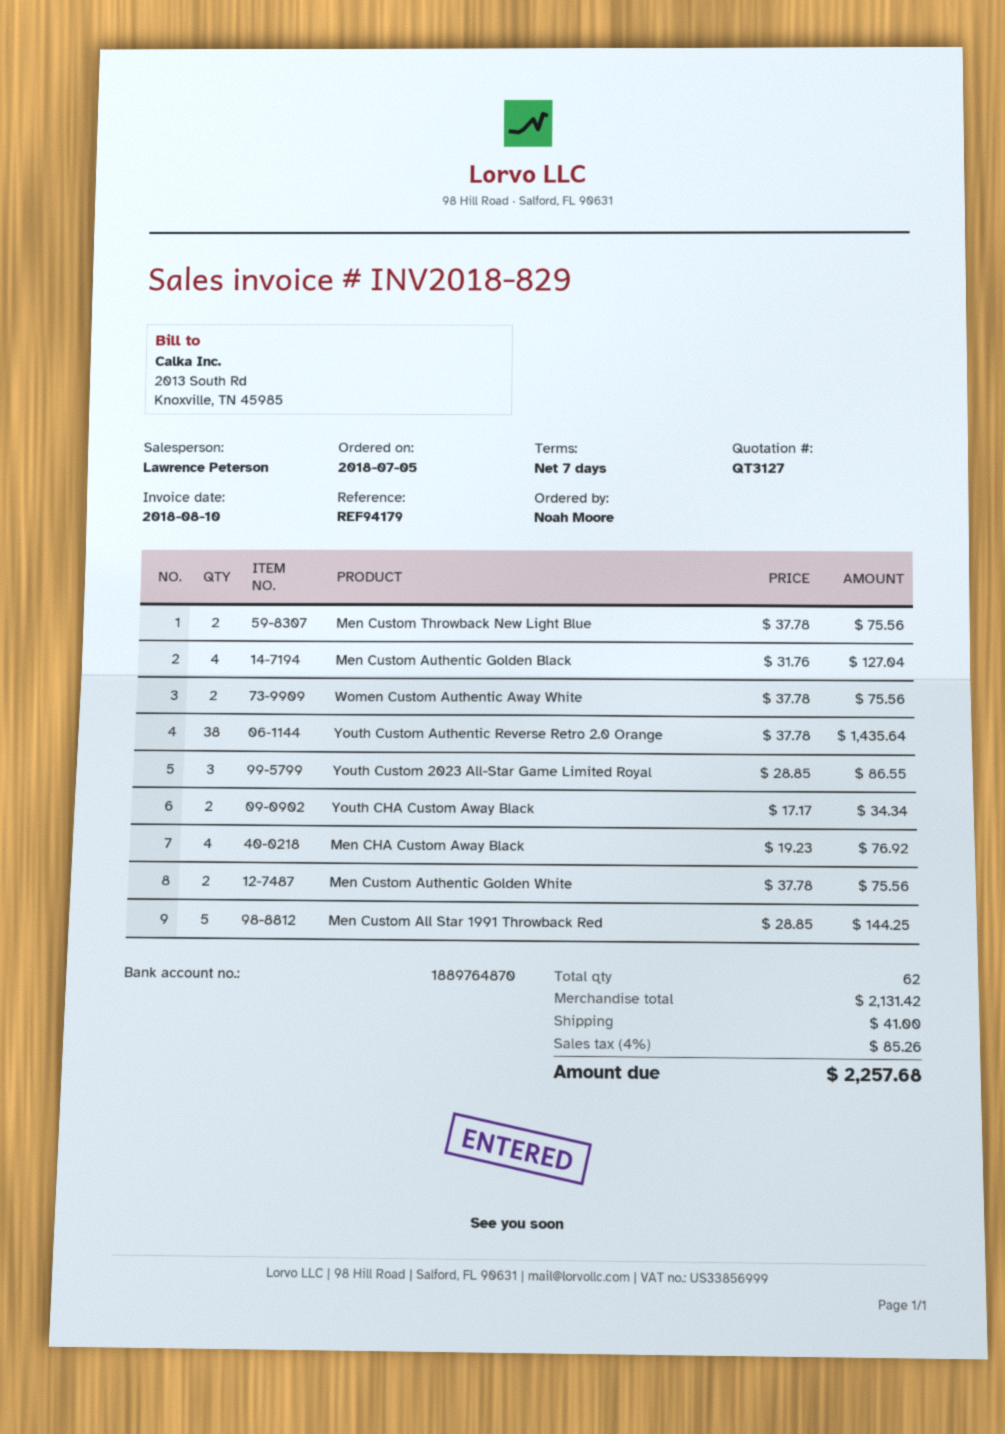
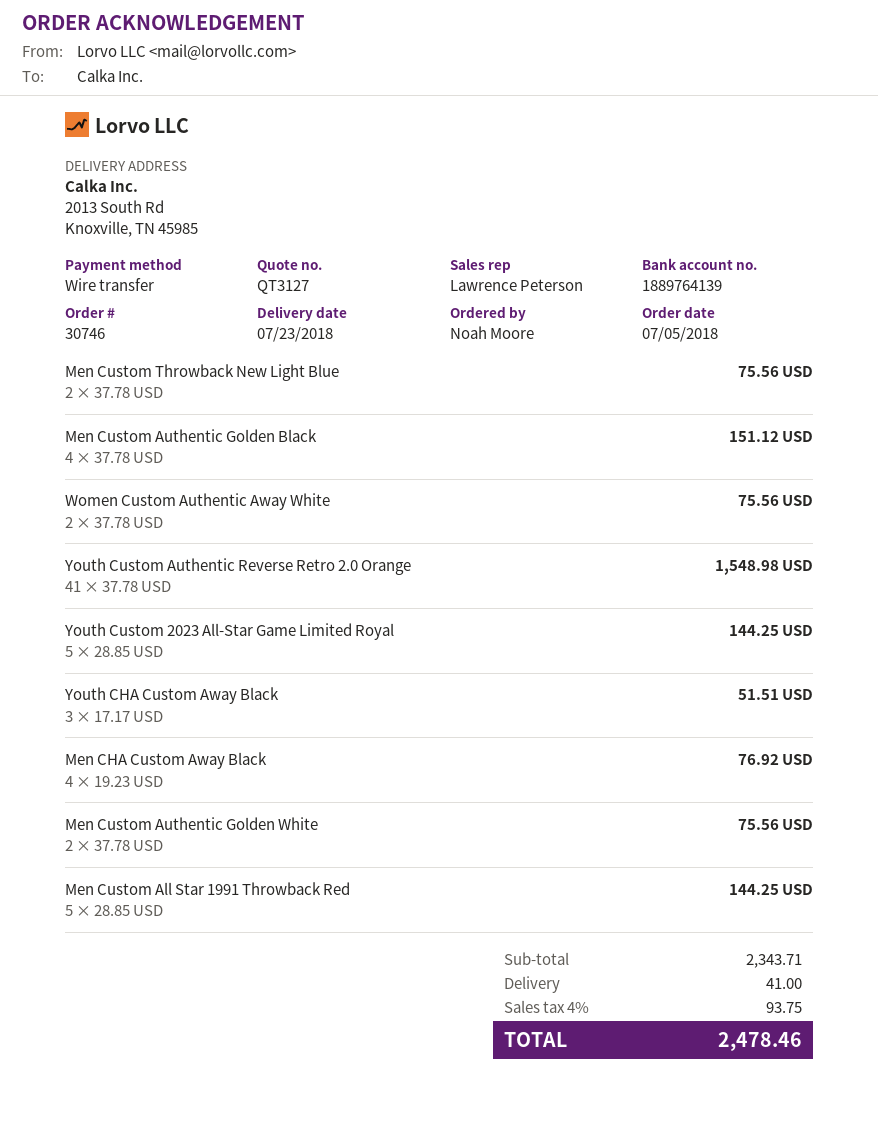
bank account: 1889764870 -> 1889764139
Men Custom Authentic Golden Black: 4 x 31.76 = 127.04 -> 4 x 37.78 = 151.12
Youth Custom Authentic Reverse Retro 2.0 Orange: 38 x 37.78 = 1435.64 -> 41 x 37.78 = 1548.98
Youth Custom 2023 All-Star Game Limited Royal: 3 x 28.85 = 86.55 -> 5 x 28.85 = 144.25
Youth CHA Custom Away Black: 2 x 17.17 = 34.34 -> 3 x 17.17 = 51.51
subtotal: 2131.42 -> 2343.71
tax: 4% = 85.26 -> 4% = 93.75
total: 2257.68 -> 2478.46

